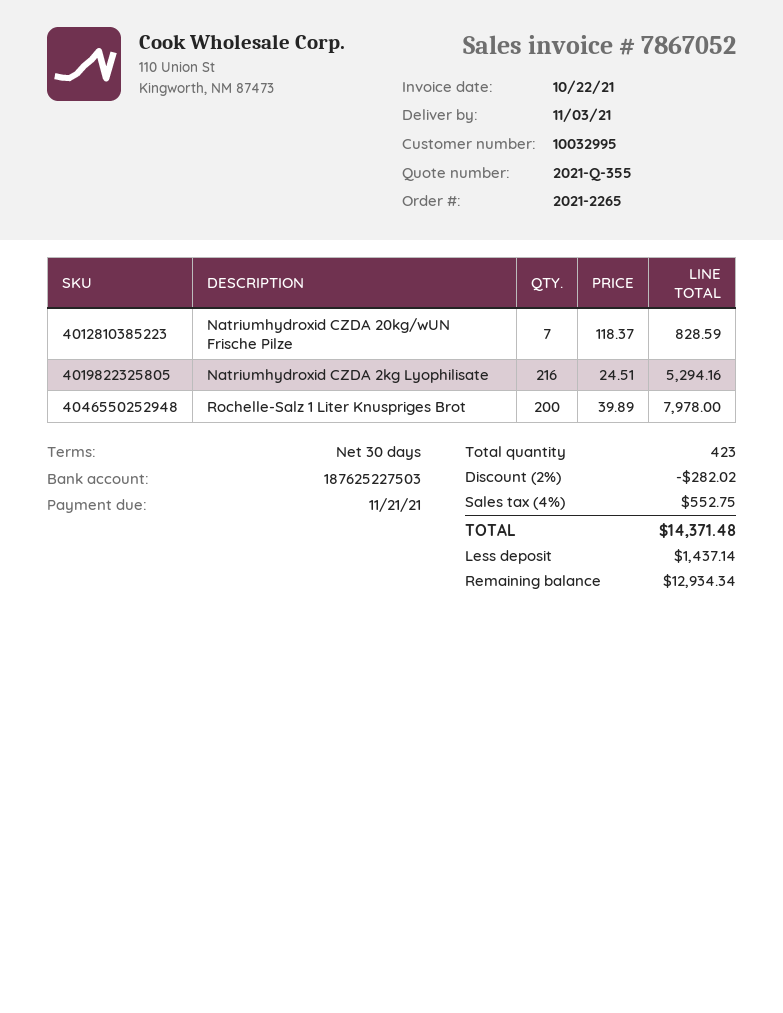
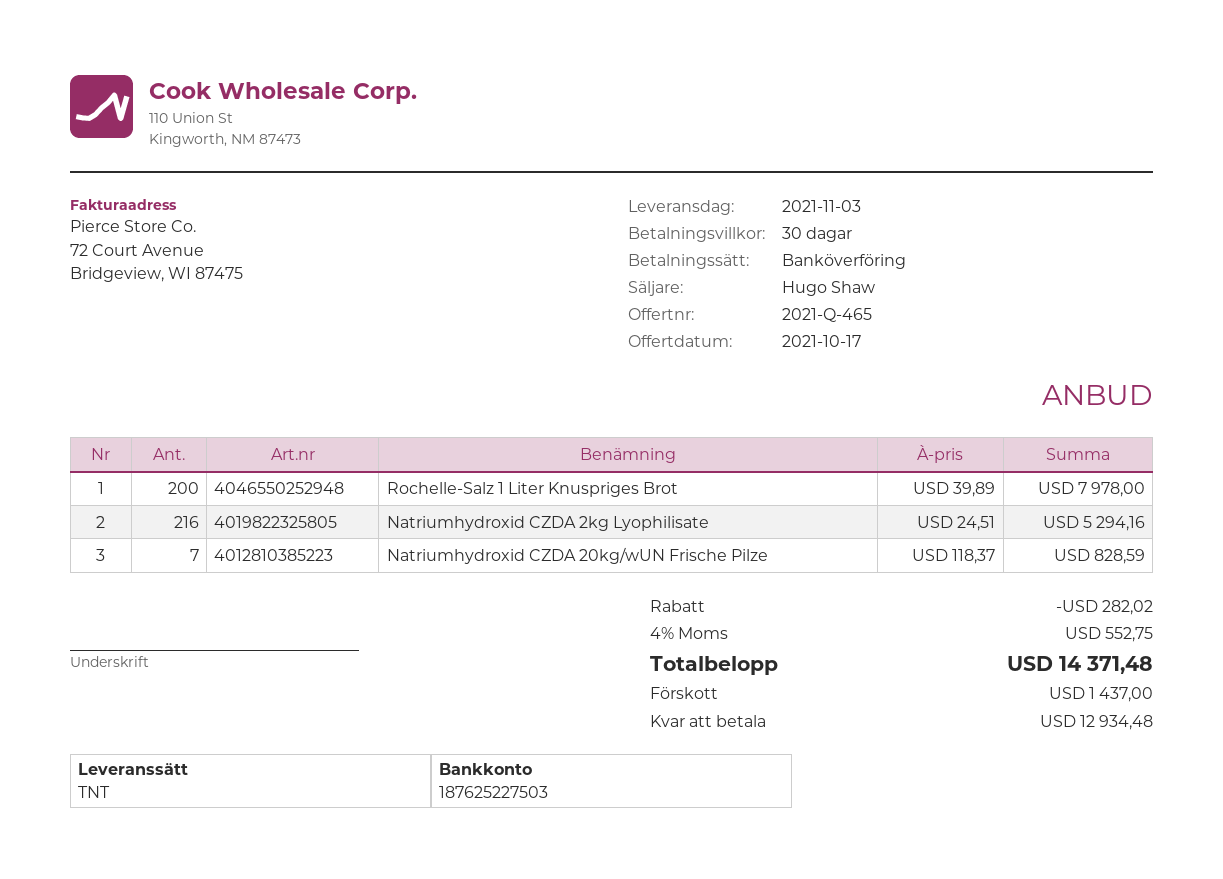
quote number: 2021-Q-355 -> 2021-Q-465
deposit: 1437.14 -> 1437.00
balance: 12934.34 -> 12934.48

